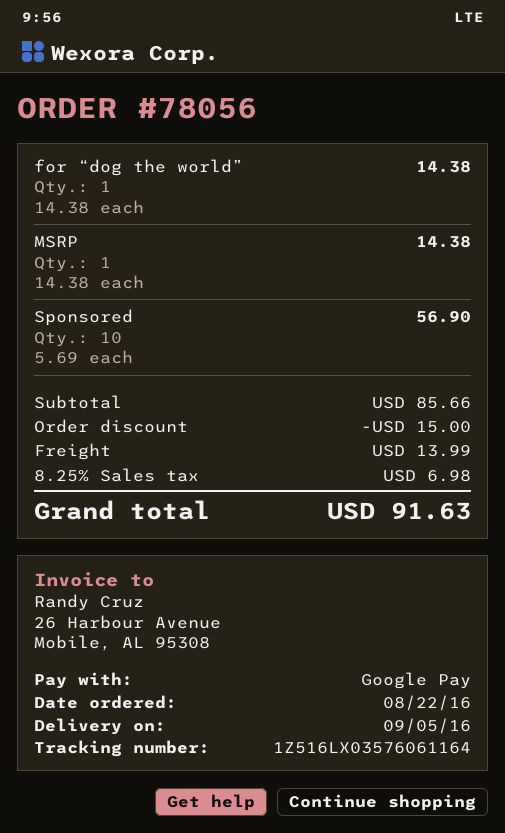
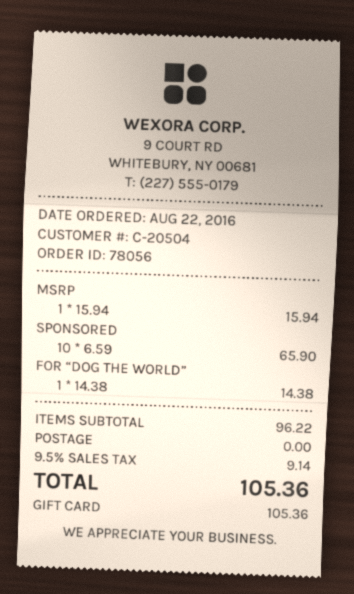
payment method: Google Pay -> gift card
MSRP: 1 x 14.38 = 14.38 -> 1 x 15.94 = 15.94
Sponsored: 10 x 5.69 = 56.90 -> 10 x 6.59 = 65.90
subtotal: 85.66 -> 96.22
discount: 15.00 -> none
shipping: 13.99 -> 0.00
tax: 8.25% = 6.98 -> 9.5% = 9.14
total: 91.63 -> 105.36

